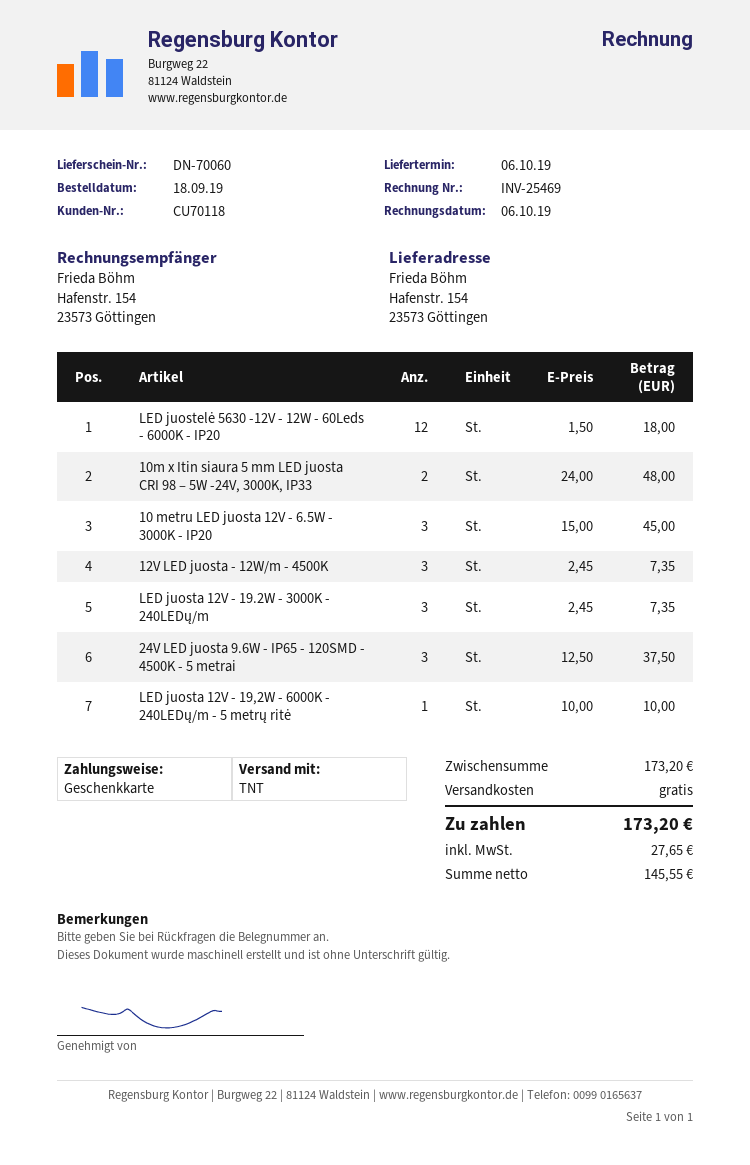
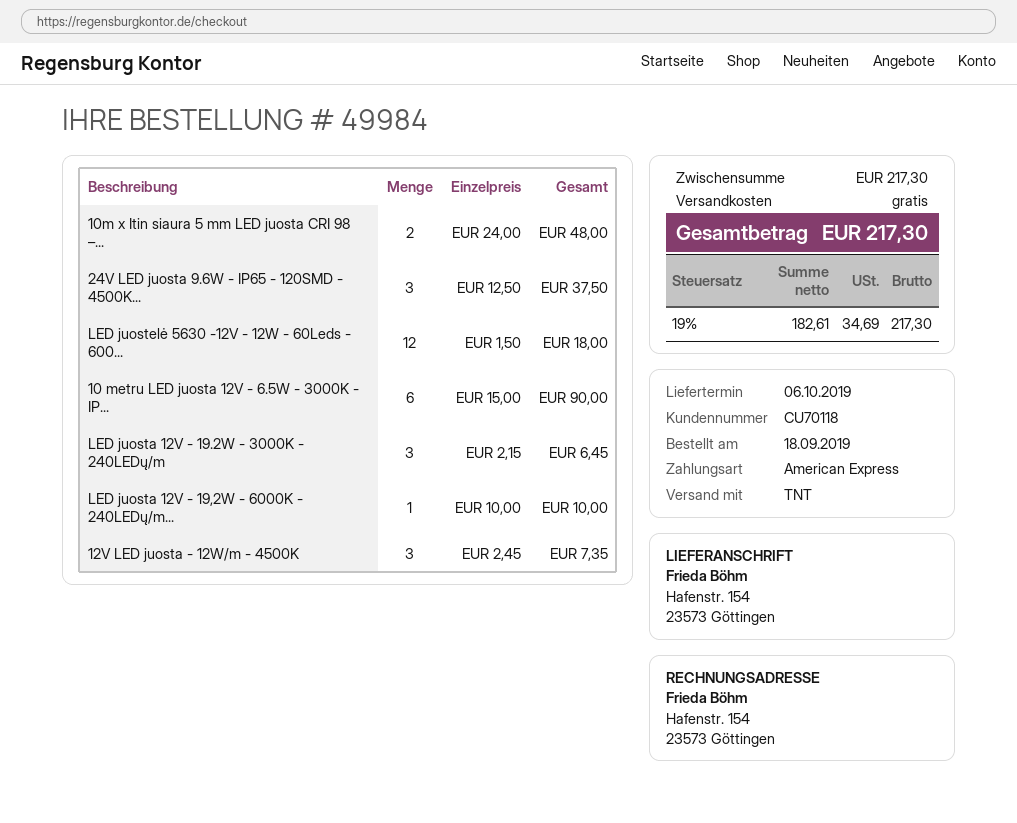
payment method: gift card -> American Express
10 metru LED juosta 12V - 6.5W - 3000K - IP20: 3 x 15.00 = 45.00 -> 6 x 15.00 = 90.00
LED juosta 12V - 19.2W - 3000K - 240LEDų/m: 3 x 2.45 = 7.35 -> 3 x 2.15 = 6.45
subtotal: 173.20 -> 217.30
net: 145.55 -> 182.61
tax: 27.65 -> 34.69
total: 173.20 -> 217.30

